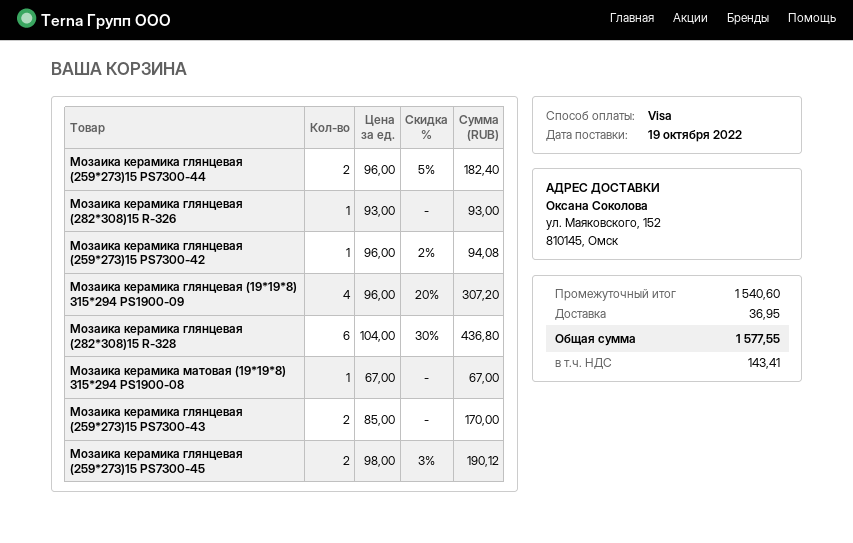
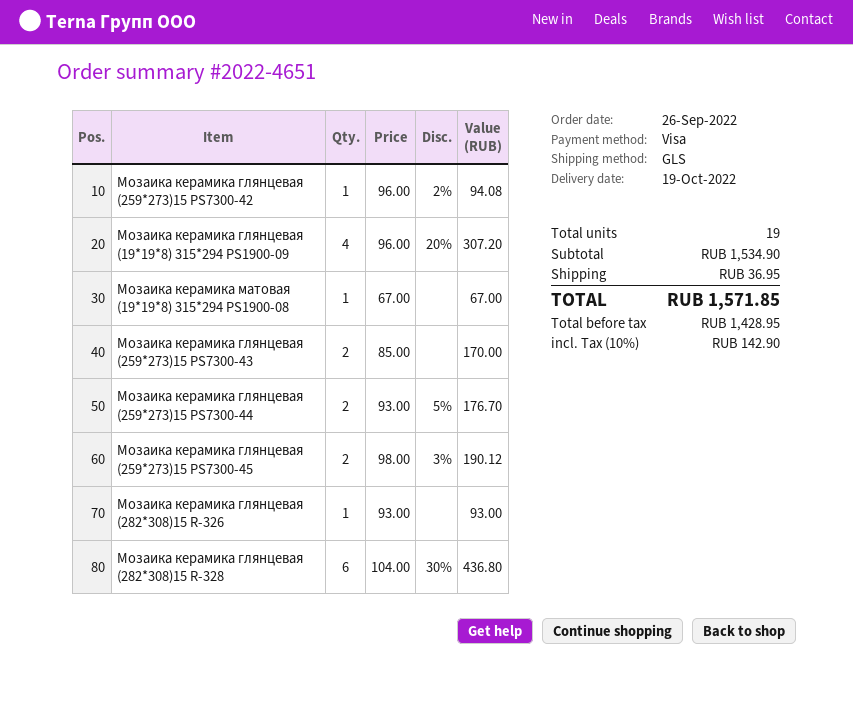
Мозаика керамика глянцевая (259*273)15 PS7300-44: 2 x 96.00 - 5% = 182.40 -> 2 x 93.00 - 5% = 176.70
subtotal: 1540.60 -> 1534.90
tax: 143.41 -> 142.90
total: 1577.55 -> 1571.85

